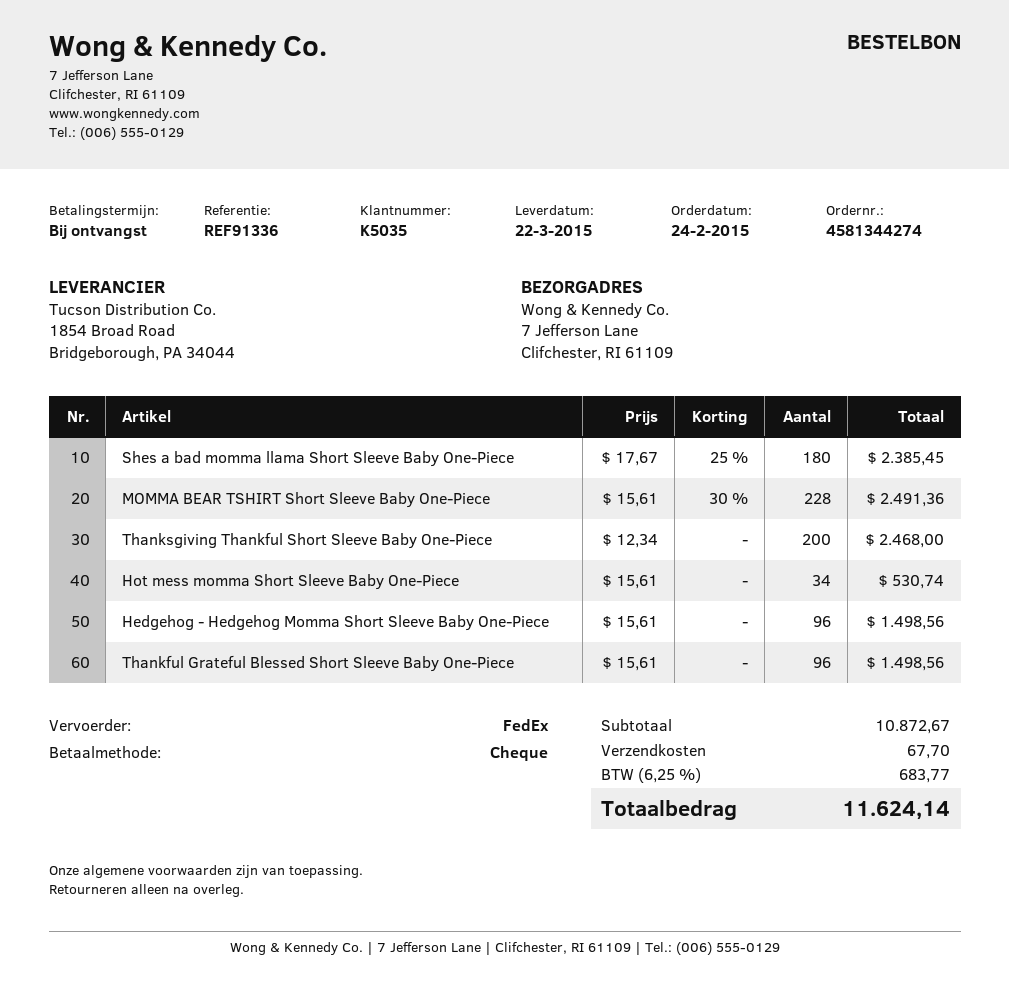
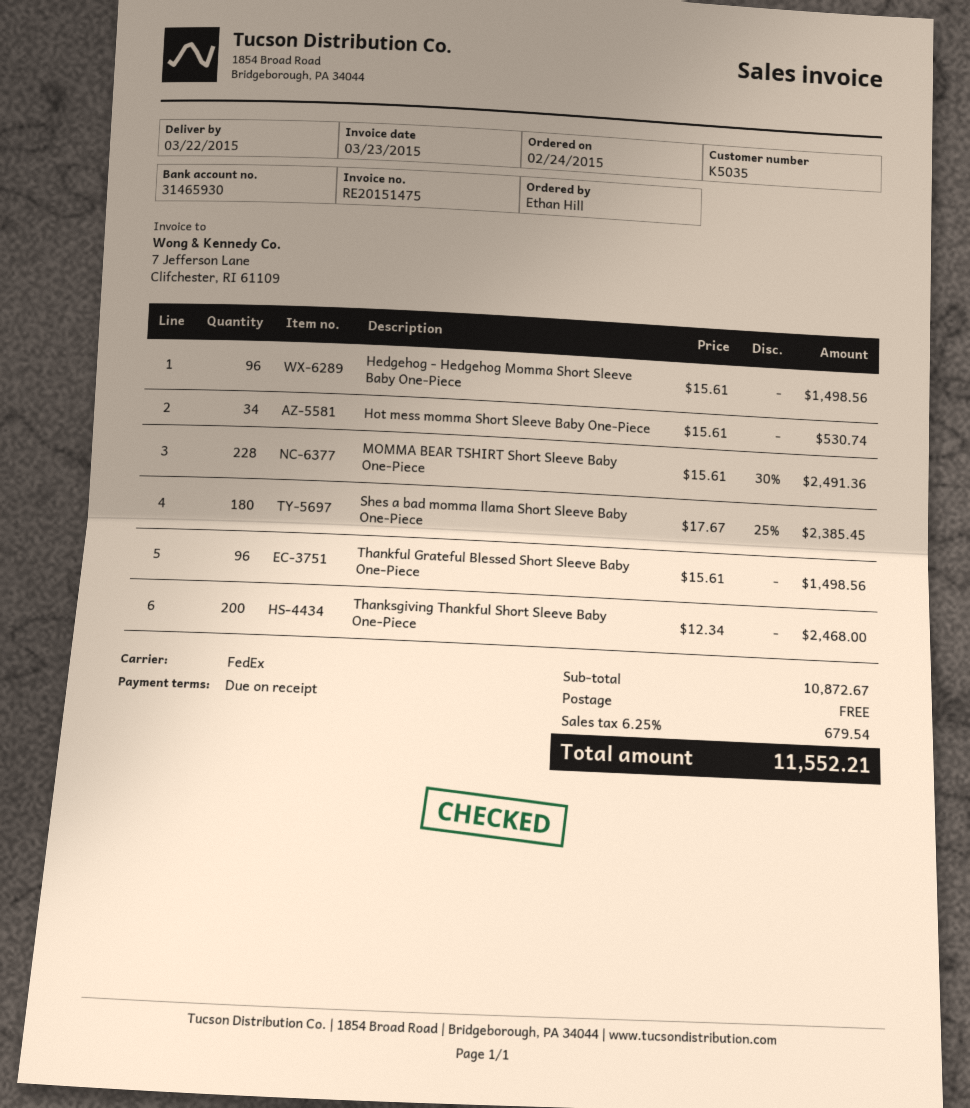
shipping: 67.70 -> 0.00
tax: 6.25% = 683.77 -> 6.25% = 679.54
total: 11624.14 -> 11552.21

